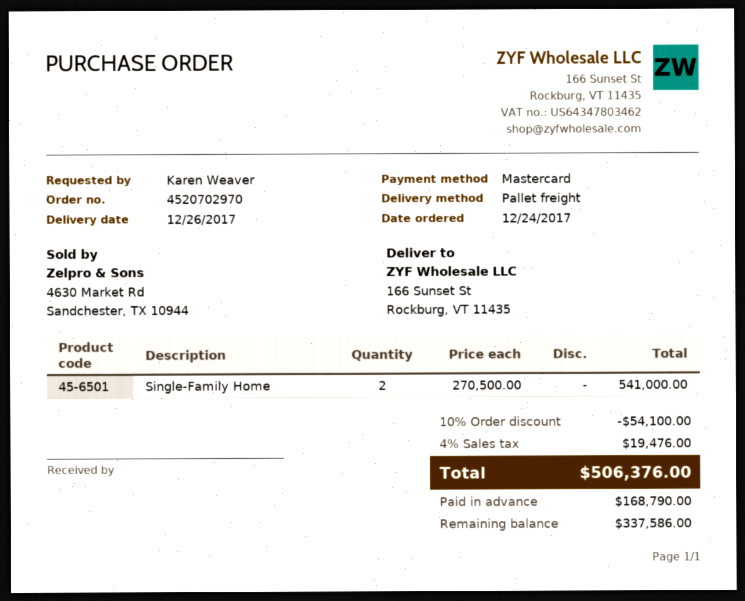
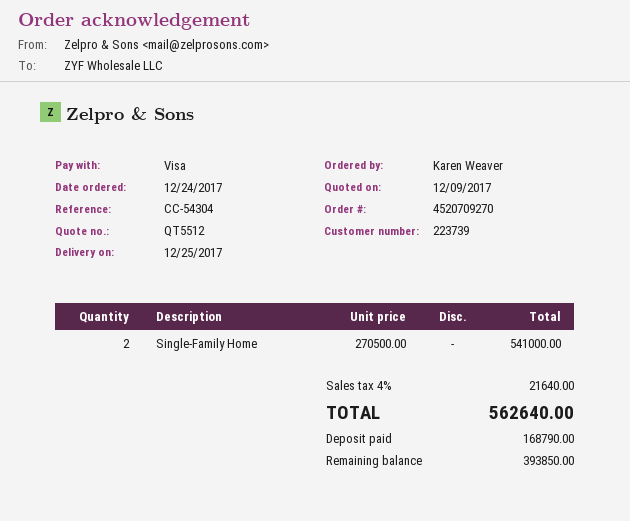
order number: 4520702970 -> 4520709270
delivery date: 2017-12-26 -> 2017-12-25
payment method: Mastercard -> Visa
discount: 10% = 54100.00 -> none
tax: 4% = 19476.00 -> 4% = 21640.00
total: 506376.00 -> 562640.00
balance: 337586.00 -> 393850.00

